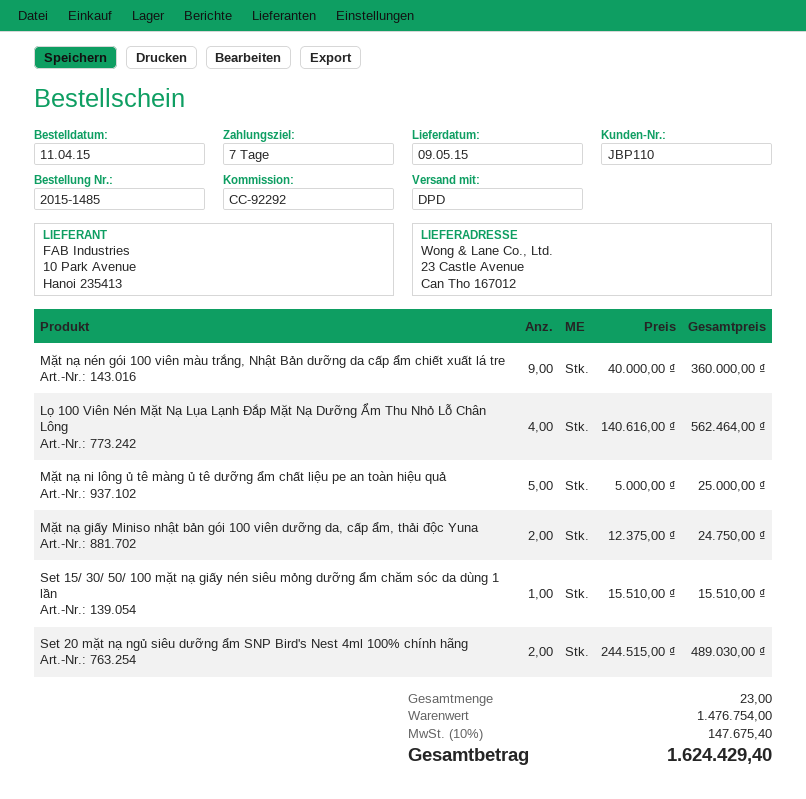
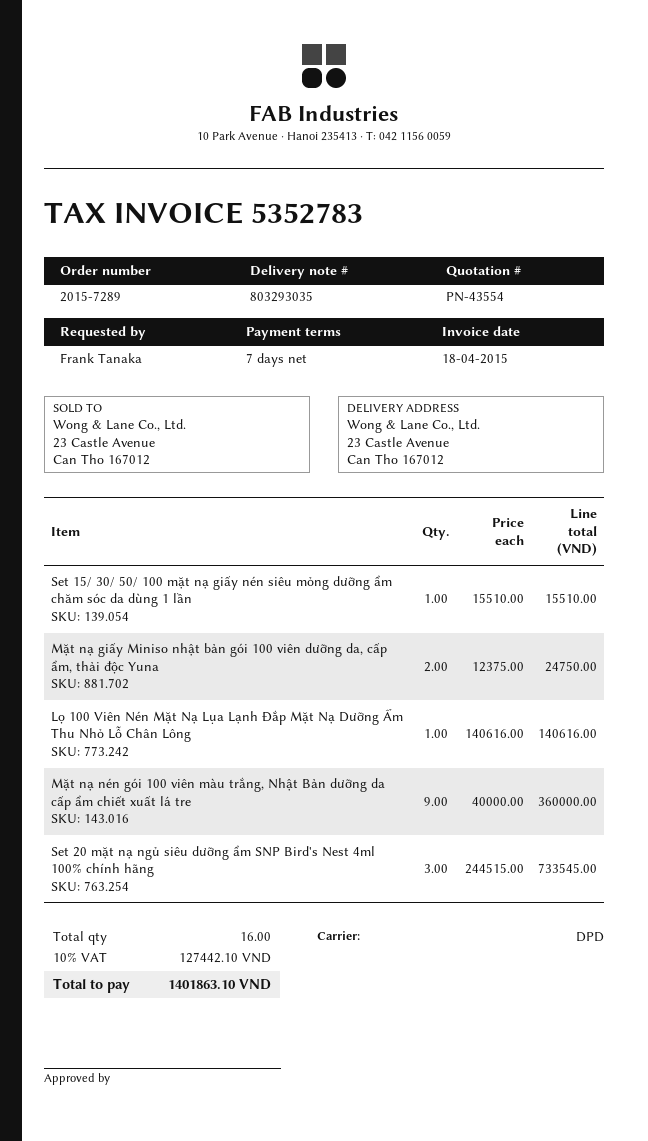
order number: 2015-1485 -> 2015-7289
Lọ 100 Viên Nén Mặt Nạ Lụa Lạnh Đắp Mặt Nạ Dưỡng Ẩm Thu Nhỏ Lỗ Chân Lông: 4 x 140616.00 = 562464.00 -> 1 x 140616.00 = 140616.00
Mặt nạ ni lông ủ tê màng ủ tê dưỡng ẩm chất liệu pe an toàn hiệu quả: 5 x 5000.00 = 25000.00 -> none
Set 20 mặt nạ ngủ siêu dưỡng ẩm SNP Bird's Nest 4ml 100% chính hãng: 2 x 244515.00 = 489030.00 -> 3 x 244515.00 = 733545.00
total quantity: 23 -> 16
tax: 10% = 147675.40 -> 10% = 127442.10
total: 1624429.40 -> 1401863.10

